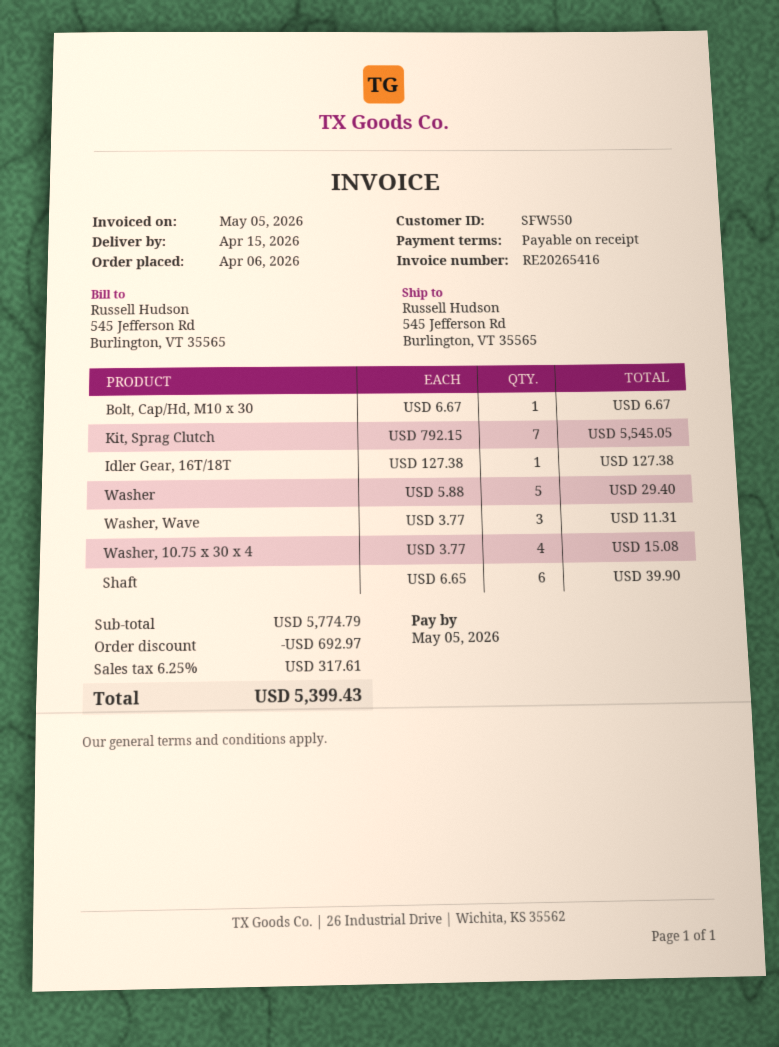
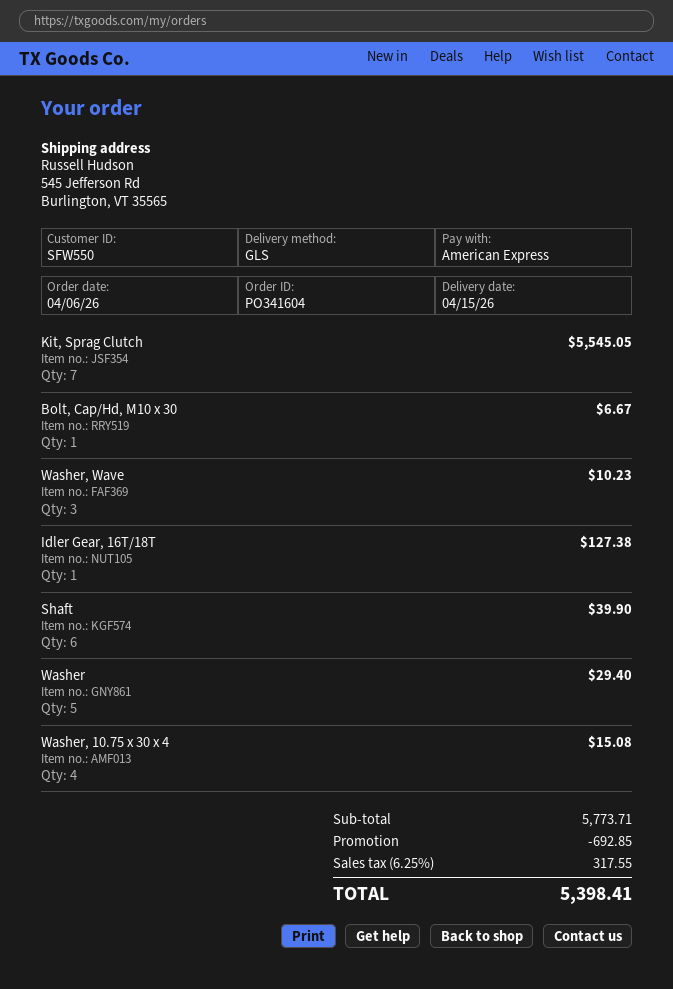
Washer, Wave: 3 for 11.31 -> 3 for 10.23
subtotal: 5774.79 -> 5773.71
discount: 692.97 -> 692.85
tax: 6.25% = 317.61 -> 6.25% = 317.55
total: 5399.43 -> 5398.41

